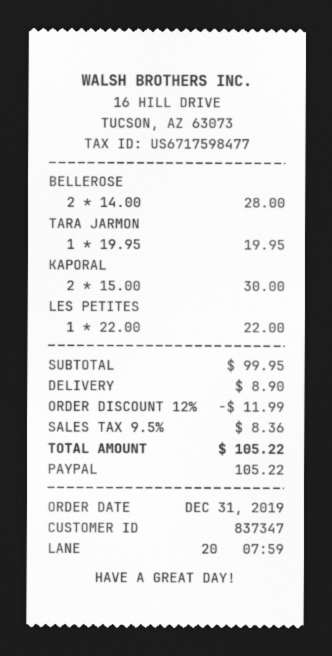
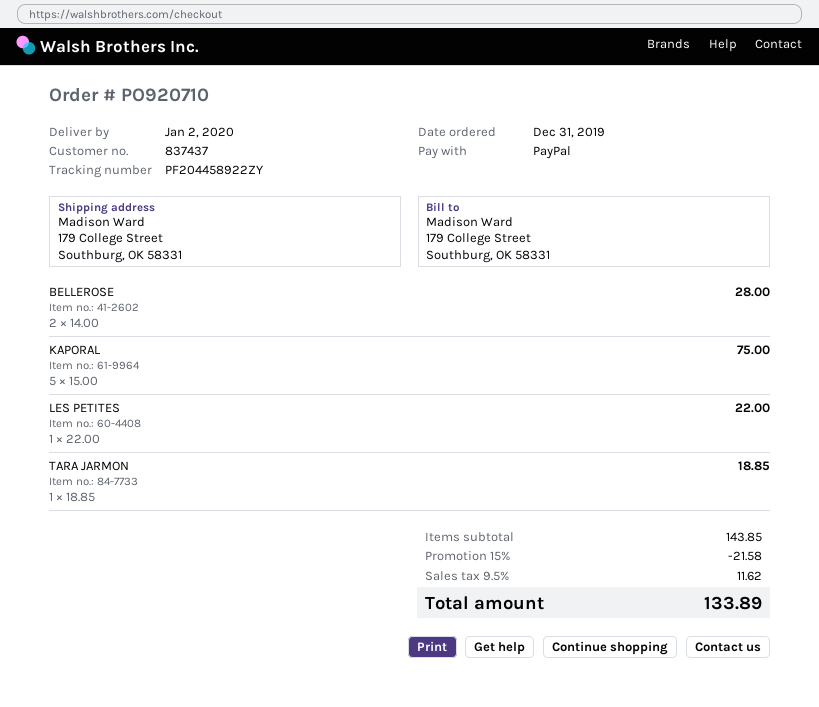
customer number: 837347 -> 837437
TARA JARMON: 1 x 19.95 = 19.95 -> 1 x 18.85 = 18.85
KAPORAL: 2 x 15.00 = 30.00 -> 5 x 15.00 = 75.00
subtotal: 99.95 -> 143.85
discount: 12% = 11.99 -> 15% = 21.58
shipping: 8.90 -> none
tax: 9.5% = 8.36 -> 9.5% = 11.62
total: 105.22 -> 133.89

